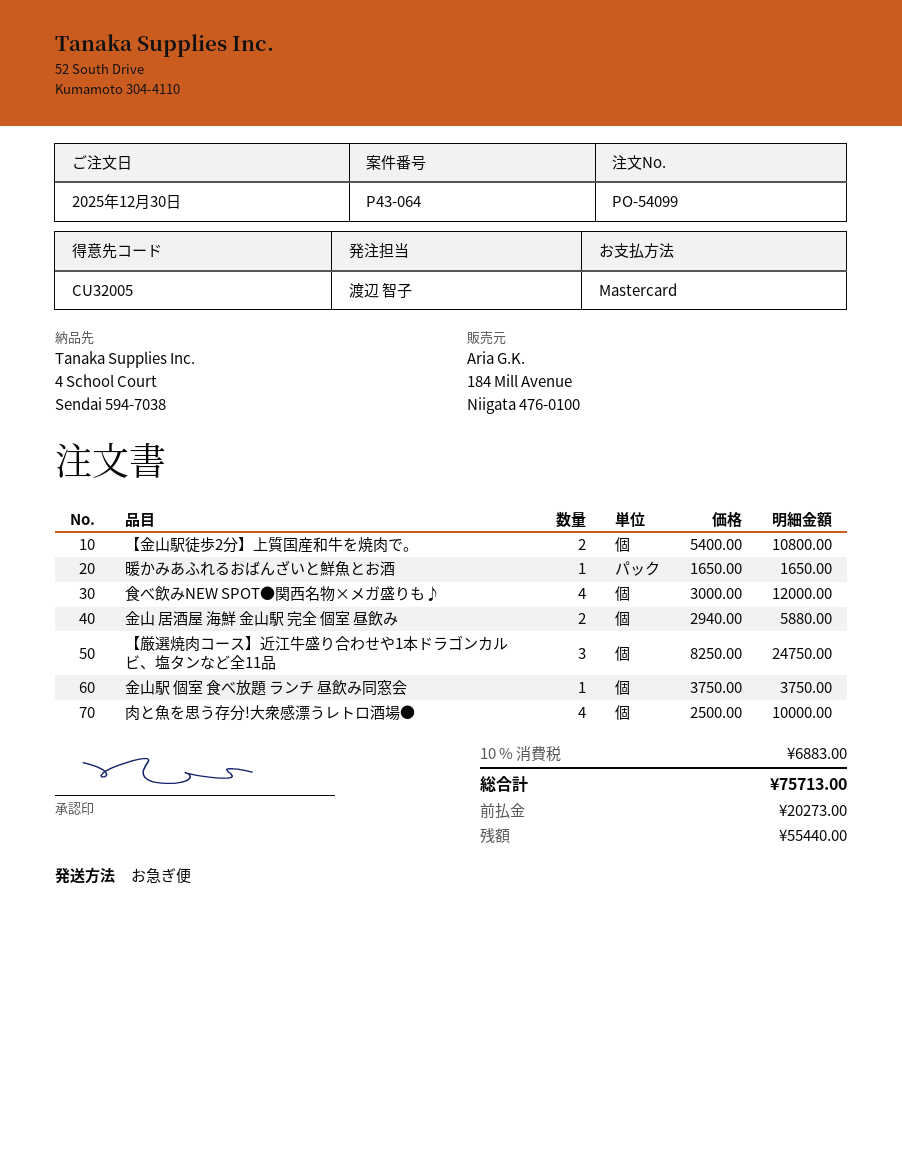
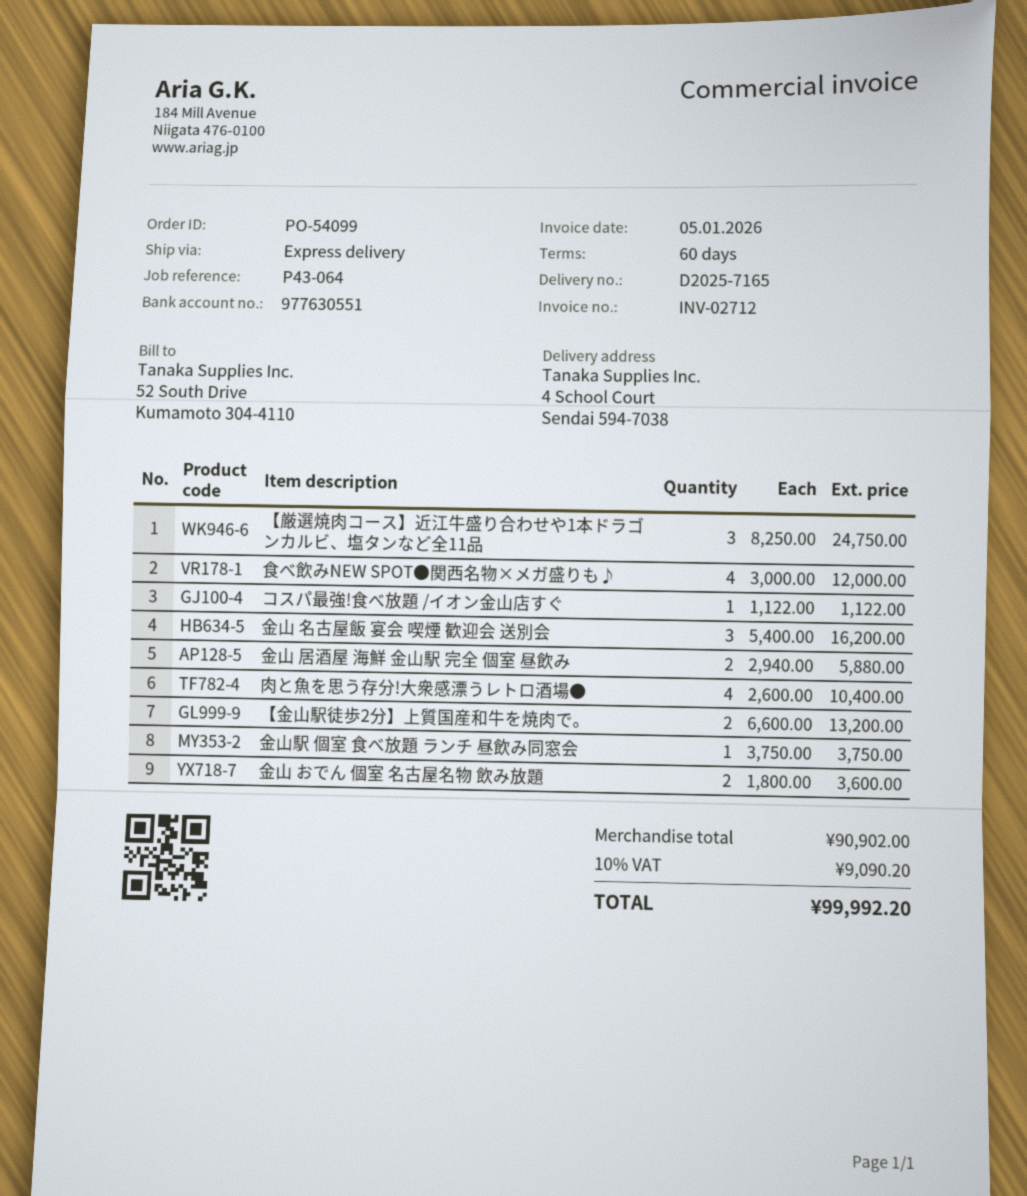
【金山駅徒歩2分】上質国産和牛を焼肉で。: 2 x 5400.00 = 10800.00 -> 2 x 6600.00 = 13200.00
暖かみあふれるおばんざいと鮮魚とお酒: 1 x 1650.00 = 1650.00 -> none
肉と魚を思う存分!大衆感漂うレトロ酒場●: 4 x 2500.00 = 10000.00 -> 4 x 2600.00 = 10400.00
コスパ最強!食べ放題 /イオン金山店すぐ: none -> 1 x 1122.00 = 1122.00
金山 名古屋飯 宴会 喫煙 歓迎会 送別会: none -> 3 x 5400.00 = 16200.00
金山 おでん 個室 名古屋名物 飲み放題: none -> 2 x 1800.00 = 3600.00
tax: 10% = 6883.00 -> 10% = 9090.20
total: 75713.00 -> 99992.20

